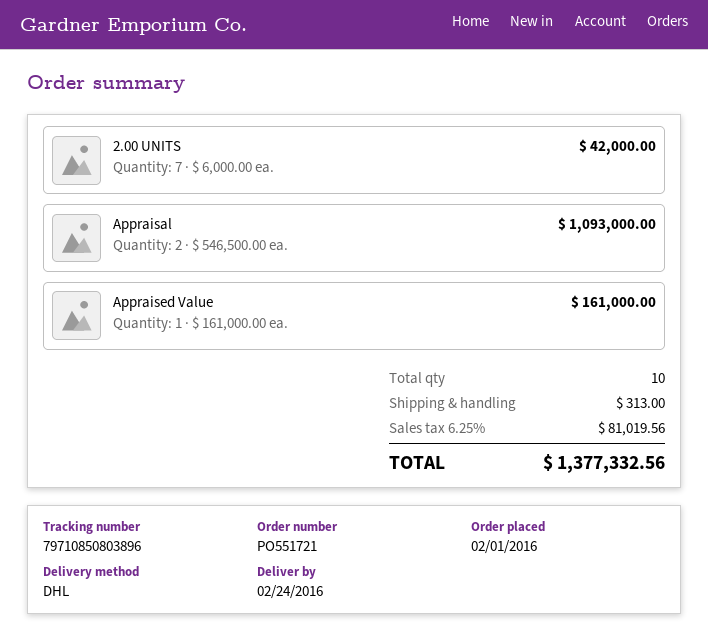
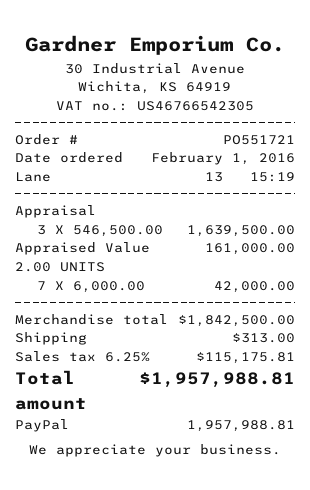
Appraisal: 2 x 546500.00 = 1093000.00 -> 3 x 546500.00 = 1639500.00
tax: 6.25% = 81019.56 -> 6.25% = 115175.81
total: 1377332.56 -> 1957988.81

